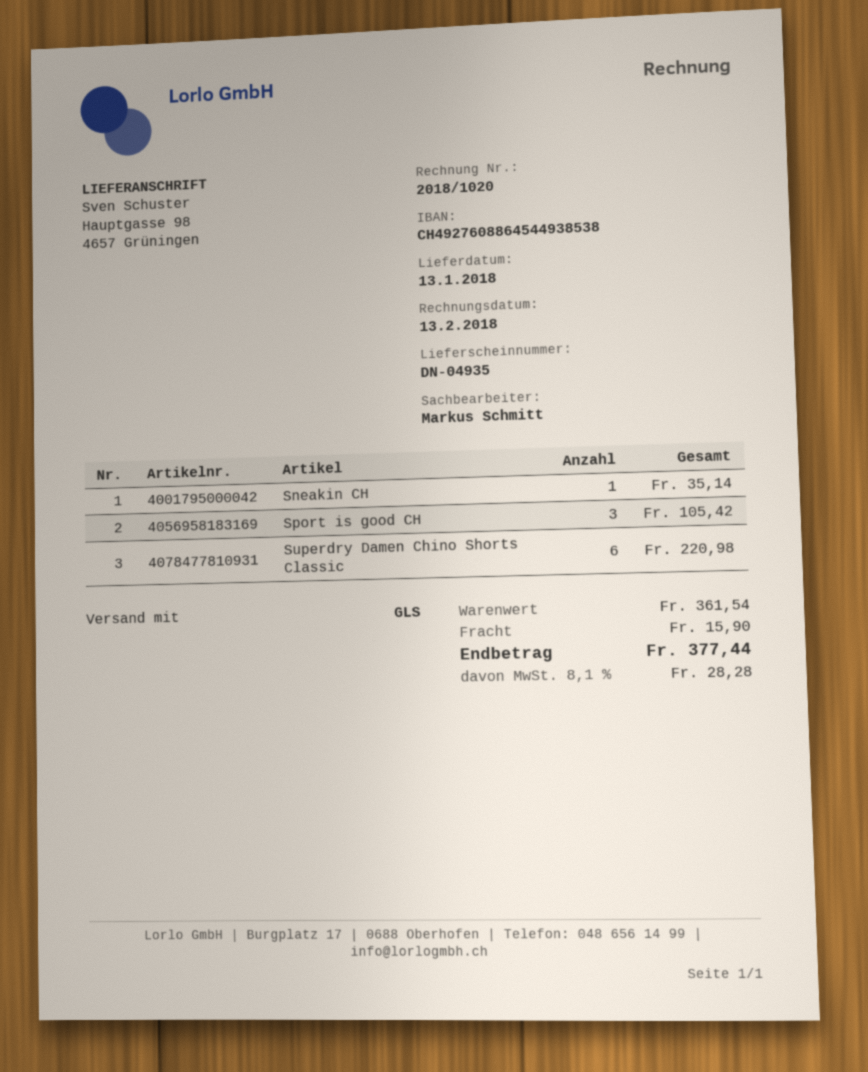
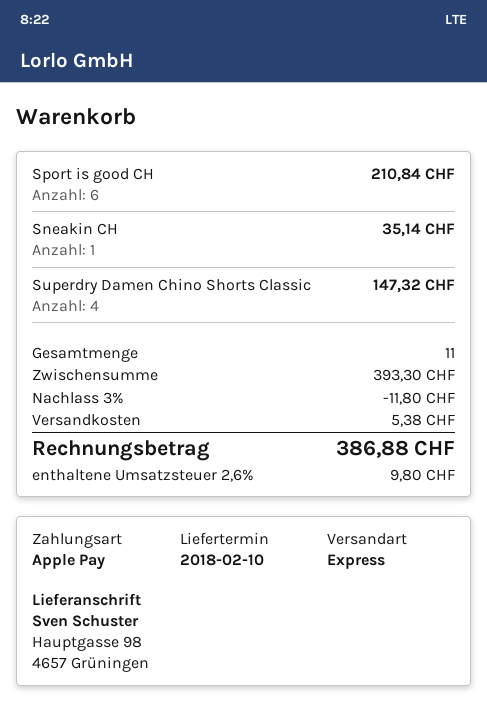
delivery date: 2018-01-13 -> 2018-02-10
shipping method: GLS -> express
Sport is good CH: 3 for 105.42 -> 6 for 210.84
Superdry Damen Chino Shorts Classic: 6 for 220.98 -> 4 for 147.32
subtotal: 361.54 -> 393.30
discount: none -> 3% = 11.80
shipping: 15.90 -> 5.38
tax: 8.1% = 28.28 -> 2.6% = 9.80
total: 377.44 -> 386.88

